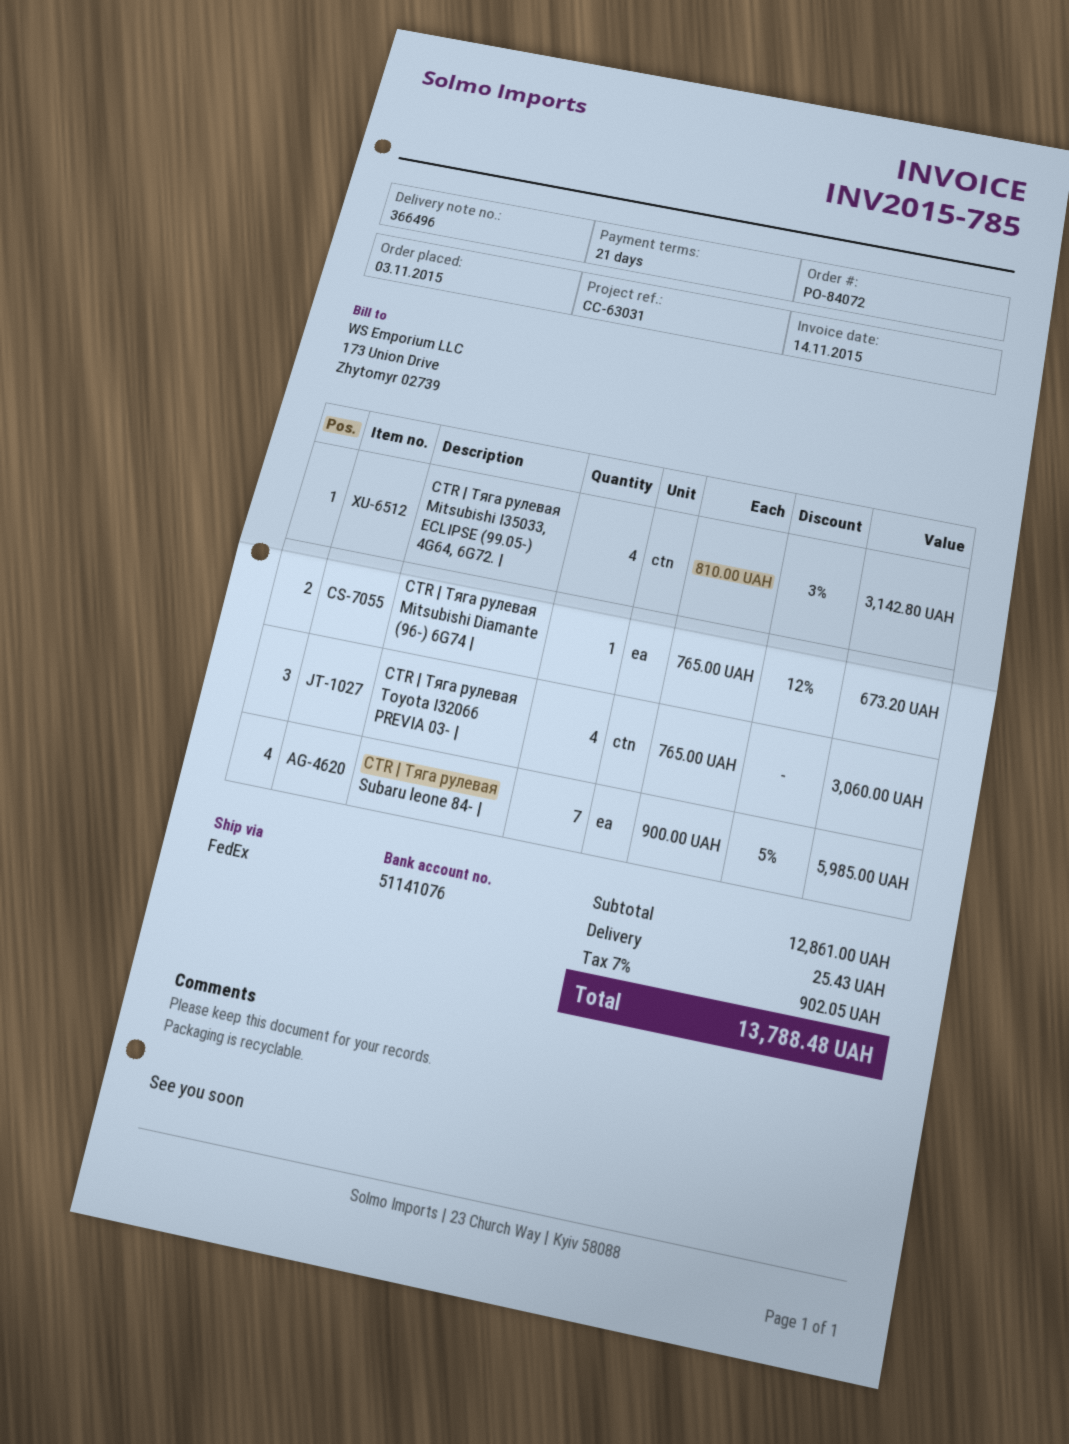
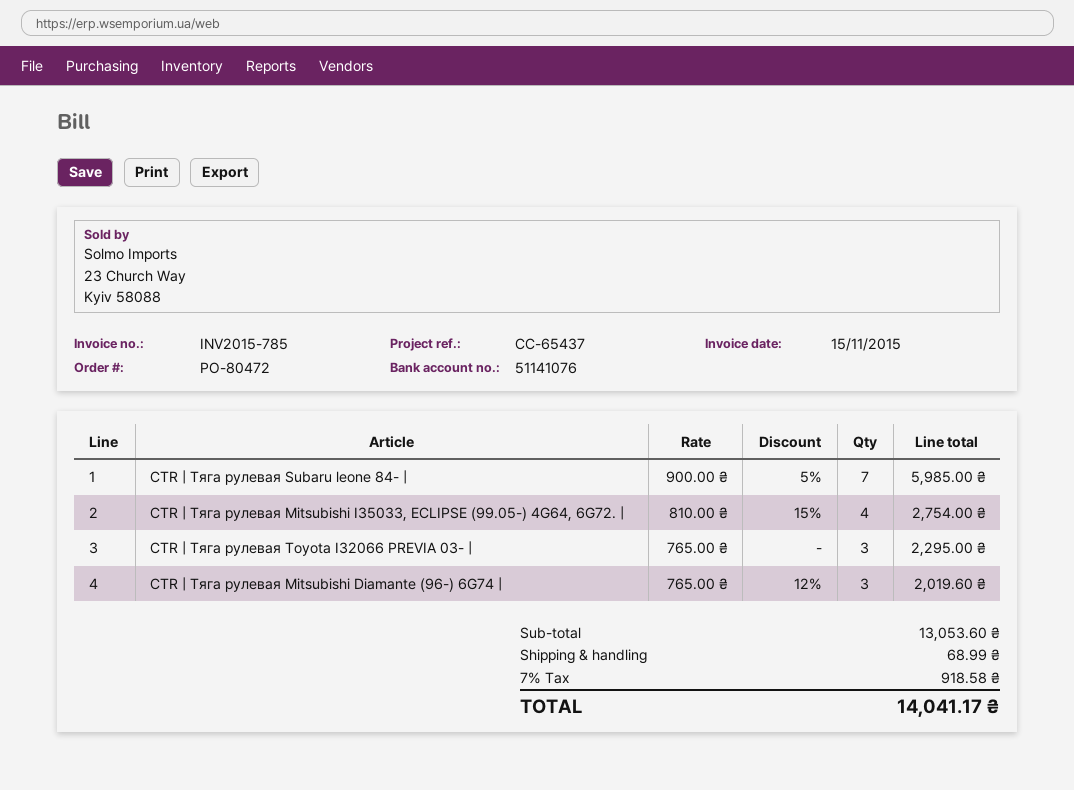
order number: PO-84072 -> PO-80472
invoice date: 2015-11-14 -> 2015-11-15
reference: CC-63031 -> CC-65437
CTR | Тяга рулевая Mitsubishi I35033, ECLIPSE (99.05-) 4G64, 6G72. |: 4 x 810.00 - 3% = 3142.80 -> 4 x 810.00 - 15% = 2754.00
CTR | Тяга рулевая Mitsubishi Diamante (96-) 6G74 |: 1 x 765.00 - 12% = 673.20 -> 3 x 765.00 - 12% = 2019.60
CTR | Тяга рулевая Toyota I32066 PREVIA 03- |: 4 x 765.00 = 3060.00 -> 3 x 765.00 = 2295.00
subtotal: 12861.00 -> 13053.60
shipping: 25.43 -> 68.99
tax: 7% = 902.05 -> 7% = 918.58
total: 13788.48 -> 14041.17

